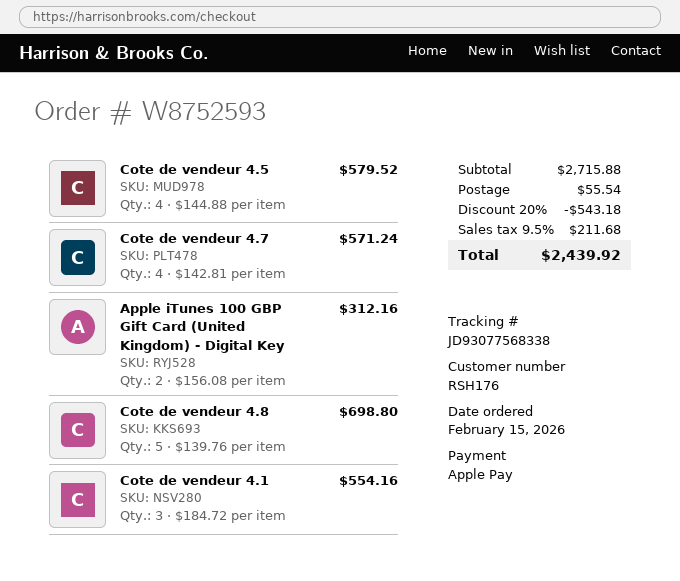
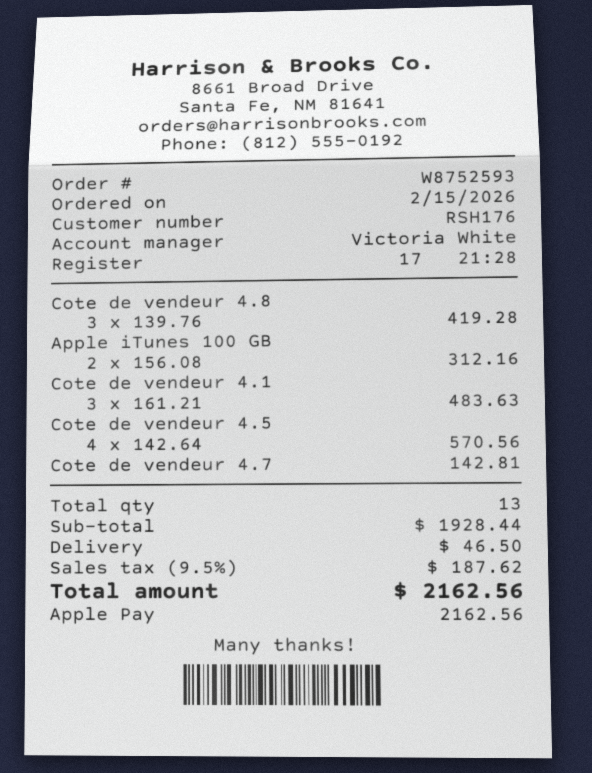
Cote de vendeur 4.5: 4 x 144.88 = 579.52 -> 4 x 142.64 = 570.56
Cote de vendeur 4.7: 4 x 142.81 = 571.24 -> 1 x 142.81 = 142.81
Cote de vendeur 4.8: 5 x 139.76 = 698.80 -> 3 x 139.76 = 419.28
Cote de vendeur 4.1: 3 x 184.72 = 554.16 -> 3 x 161.21 = 483.63
subtotal: 2715.88 -> 1928.44
discount: 20% = 543.18 -> none
shipping: 55.54 -> 46.50
tax: 9.5% = 211.68 -> 9.5% = 187.62
total: 2439.92 -> 2162.56

